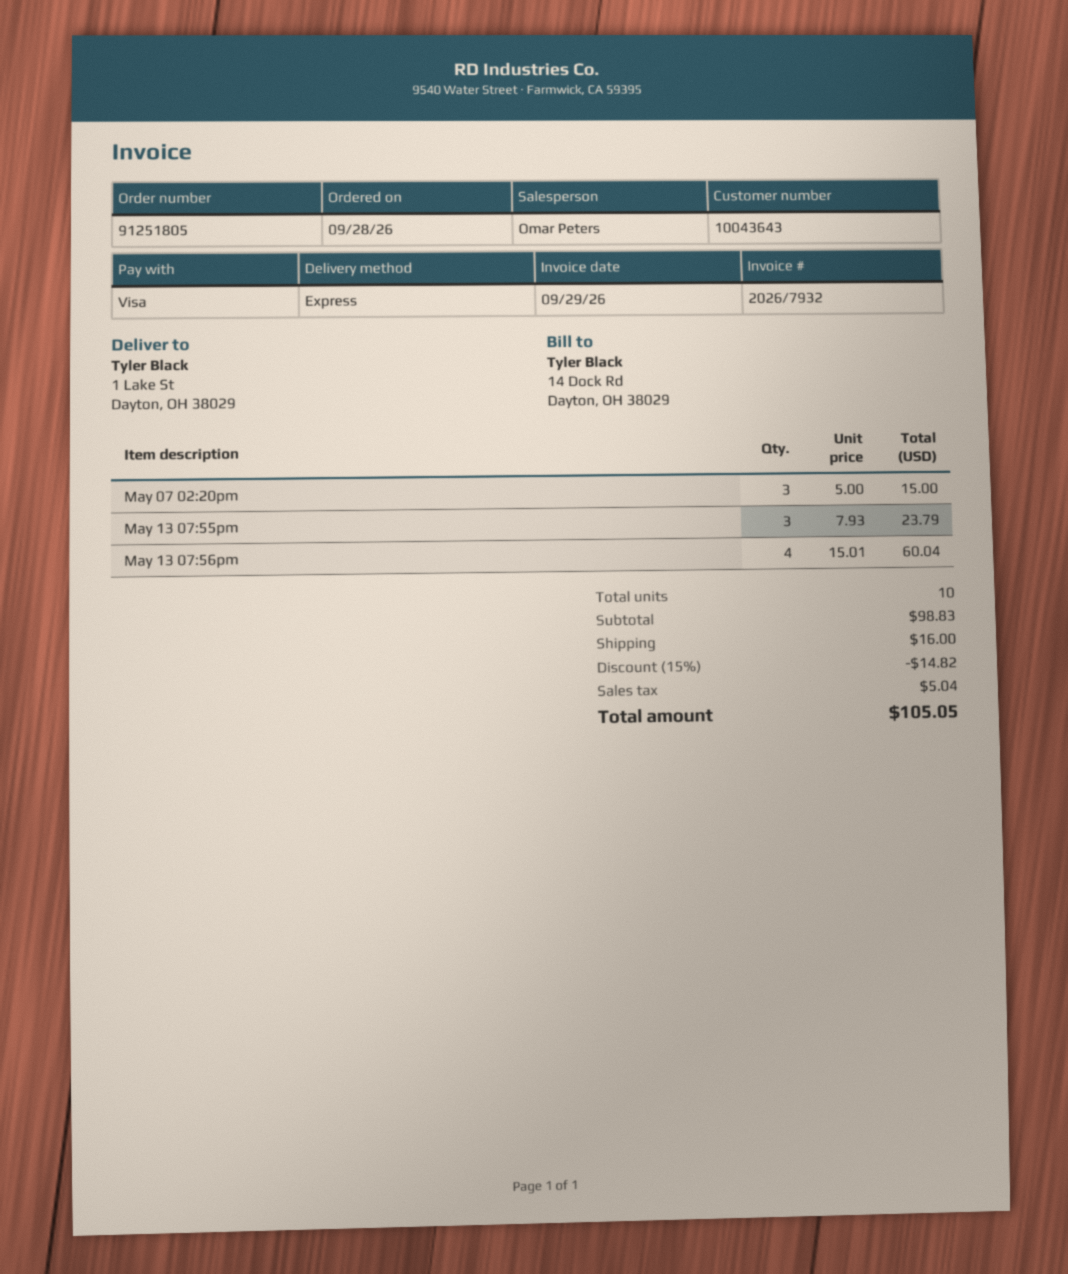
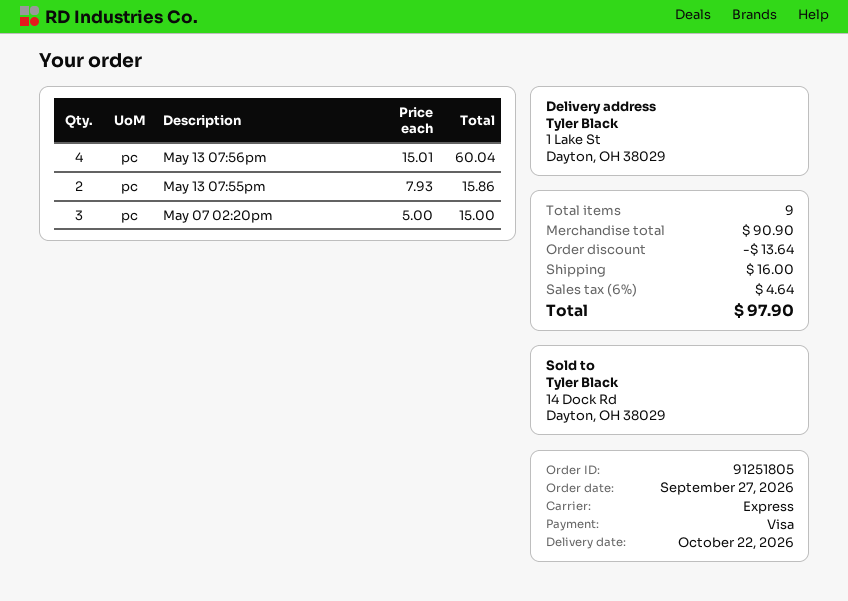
order date: 2026-09-28 -> 2026-09-27
May 13 07:55pm: 3 x 7.93 = 23.79 -> 2 x 7.93 = 15.86
total quantity: 10 -> 9
subtotal: 98.83 -> 90.90
discount: 14.82 -> 13.64
tax: 5.04 -> 4.64
total: 105.05 -> 97.90

